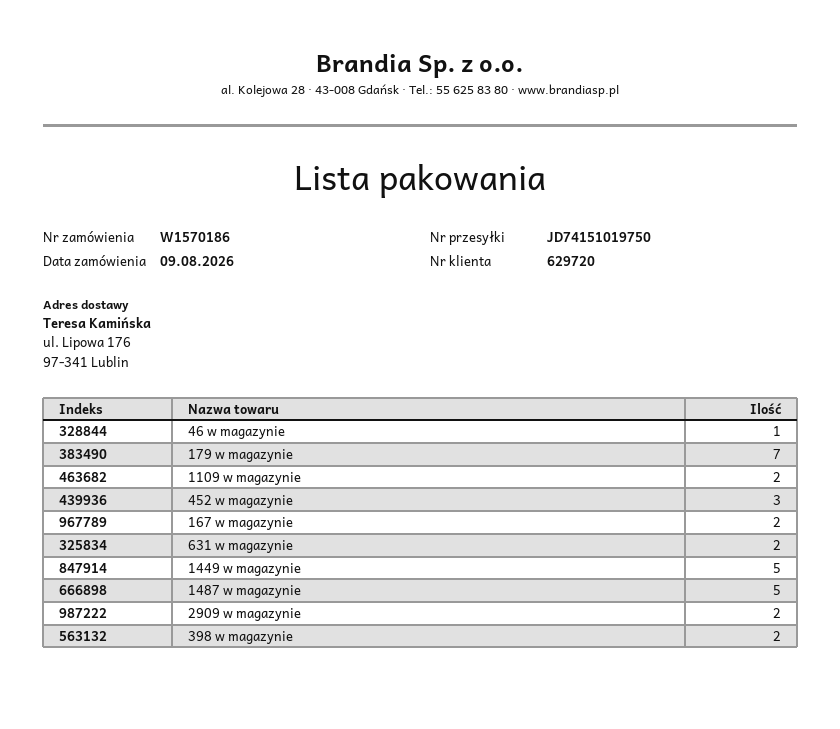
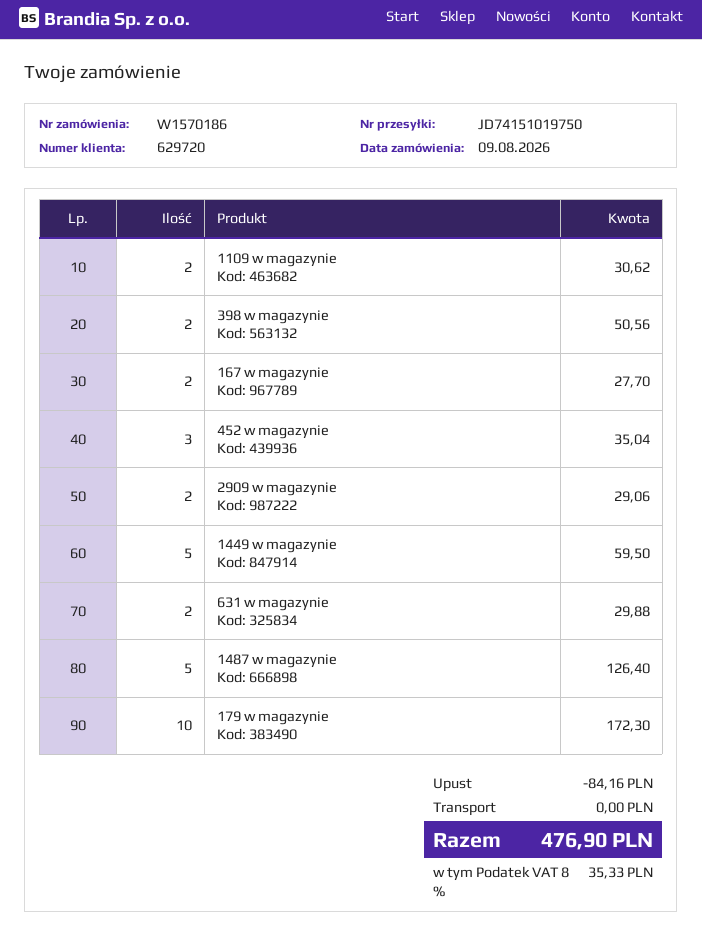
46 w magazynie: 1 -> none
179 w magazynie: 7 -> 10

